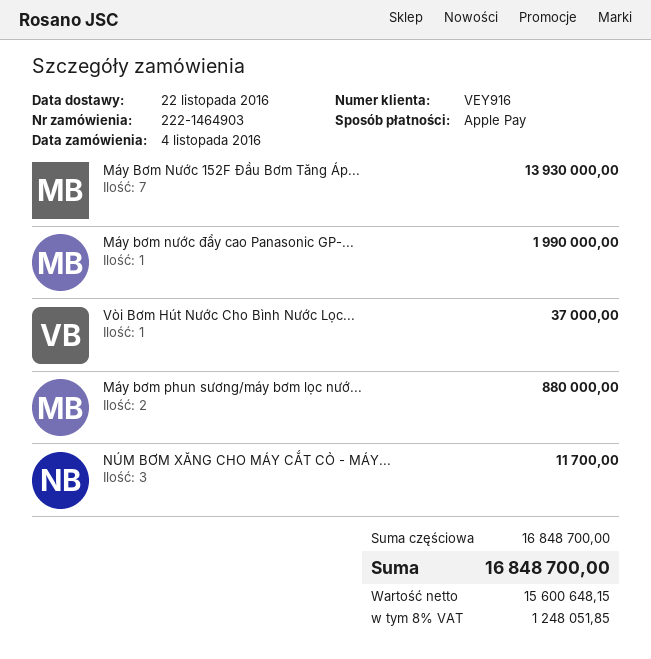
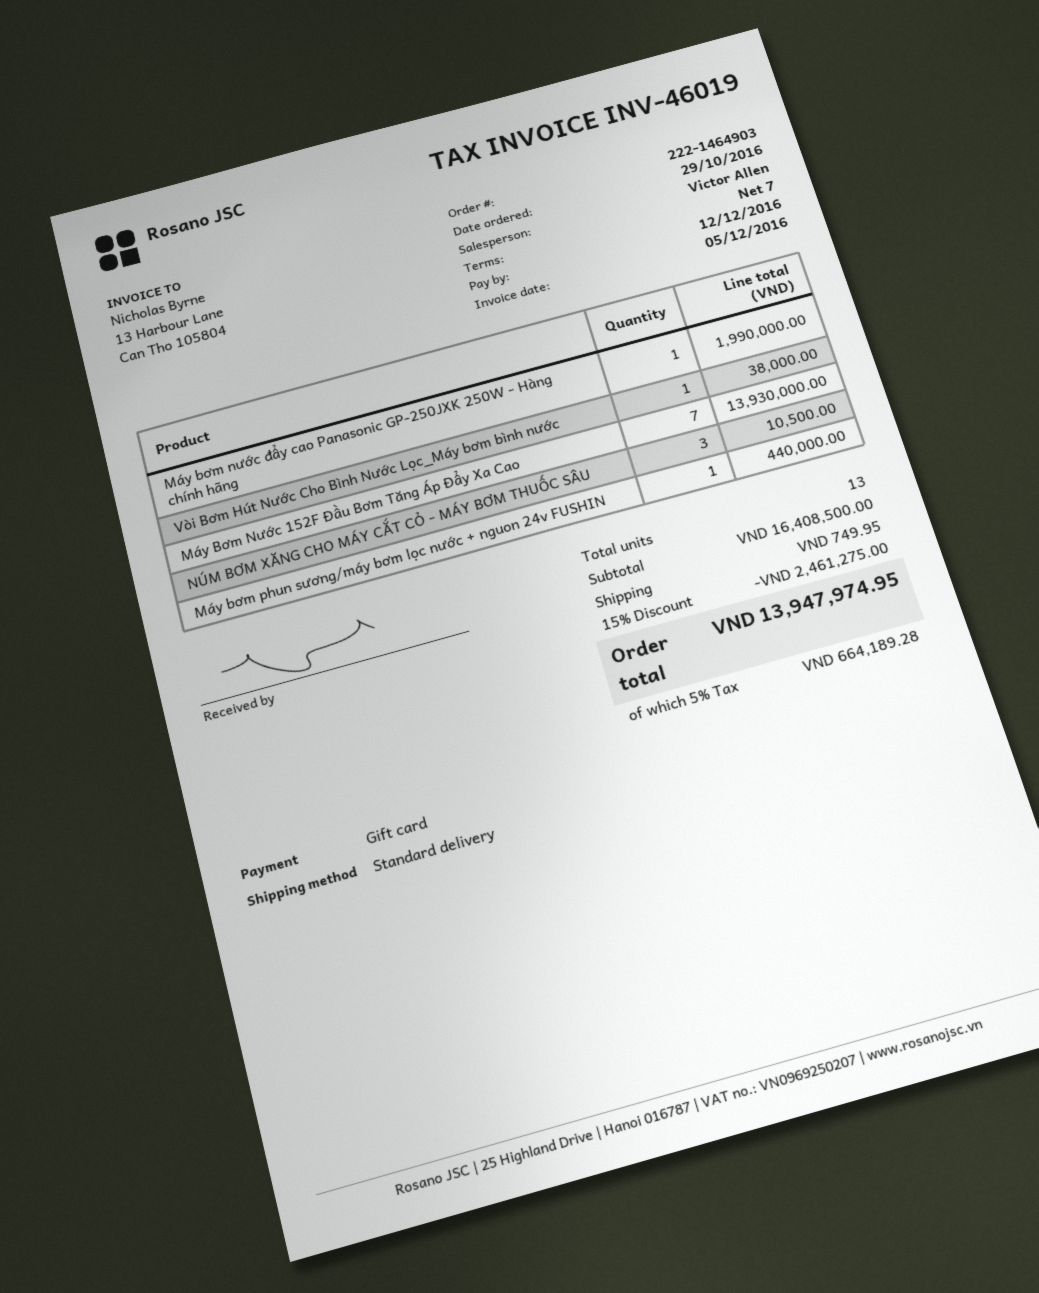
order date: 2016-11-04 -> 2016-10-29
payment method: Apple Pay -> gift card
Vòi Bơm Hút Nước Cho Bình Nước Lọc...: 1 for 37000.00 -> 1 for 38000.00
Máy bơm phun sương/máy bơm lọc nướ...: 2 for 880000.00 -> 1 for 440000.00
NÚM BƠM XĂNG CHO MÁY CẮT CỎ - MÁY...: 3 for 11700.00 -> 3 for 10500.00
subtotal: 16848700.00 -> 16408500.00
discount: none -> 15% = 2461275.00
shipping: none -> 749.95
tax: 8% = 1248051.85 -> 5% = 664189.28
total: 16848700.00 -> 13947974.95

